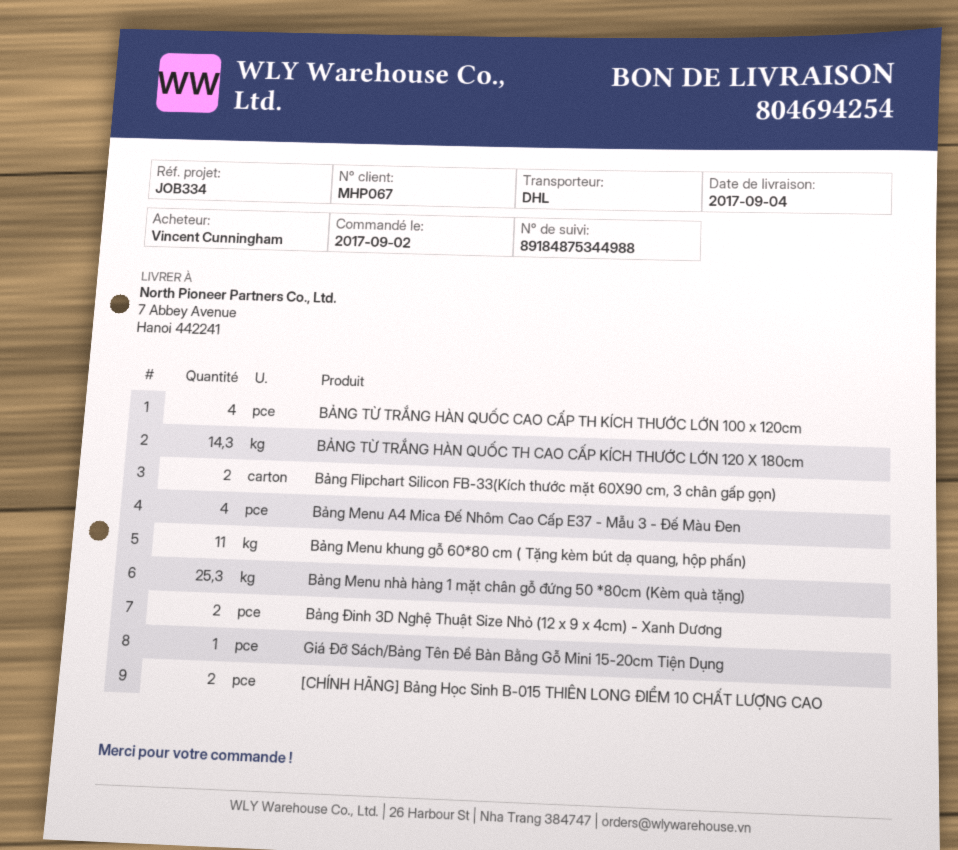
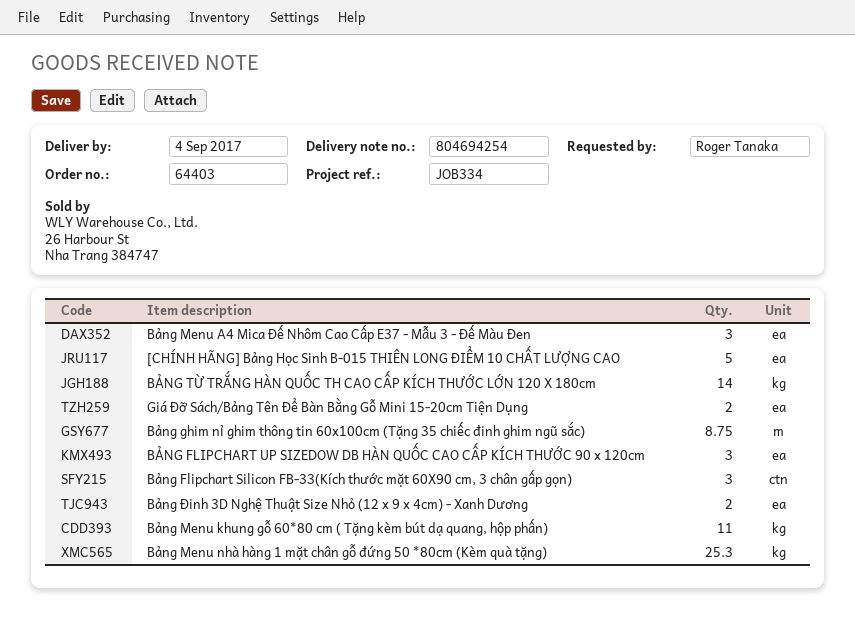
ordered by: Vincent Cunningham -> Roger Tanaka
BẢNG TỪ TRẮNG HÀN QUỐC CAO CẤP TH KÍCH THƯỚC LỚN 100 x 120cm: 4 -> none
BẢNG TỪ TRẮNG HÀN QUỐC TH CAO CẤP KÍCH THƯỚC LỚN 120 X 180cm: 14.3 -> 14
Bảng Flipchart Silicon FB-33(Kích thước mặt 60X90 cm, 3 chân gấp gọn): 2 -> 3
Bảng Menu A4 Mica Đế Nhôm Cao Cấp E37 - Mẫu 3 - Đế Màu Đen: 4 -> 3
Giá Đỡ Sách/Bảng Tên Để Bàn Bằng Gỗ Mini 15-20cm Tiện Dụng: 1 -> 2
[CHÍNH HÃNG] Bảng Học Sinh B-015 THIÊN LONG ĐIỂM 10 CHẤT LƯỢNG CAO: 2 -> 5
Bảng ghim nỉ ghim thông tin 60x100cm (Tặng 35 chiếc đinh ghim ngũ sắc): none -> 8.75
BẢNG FLIPCHART UP SIZEDOW DB HÀN QUỐC CAO CẤP KÍCH THƯỚC 90 x 120cm: none -> 3

